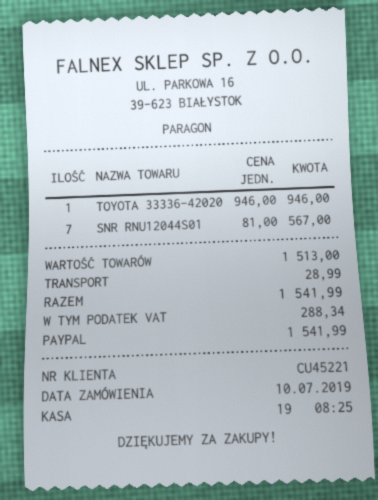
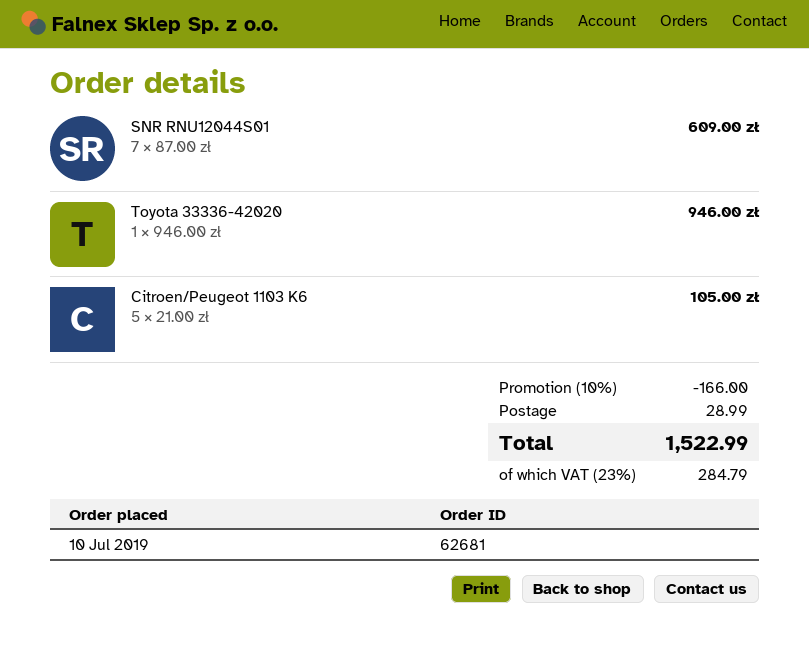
SNR RNU12044S01: 7 x 81.00 = 567.00 -> 7 x 87.00 = 609.00
Citroen/Peugeot 1103 K6: none -> 5 x 21.00 = 105.00
discount: none -> 10% = 166.00
tax: 288.34 -> 284.79
total: 1541.99 -> 1522.99

